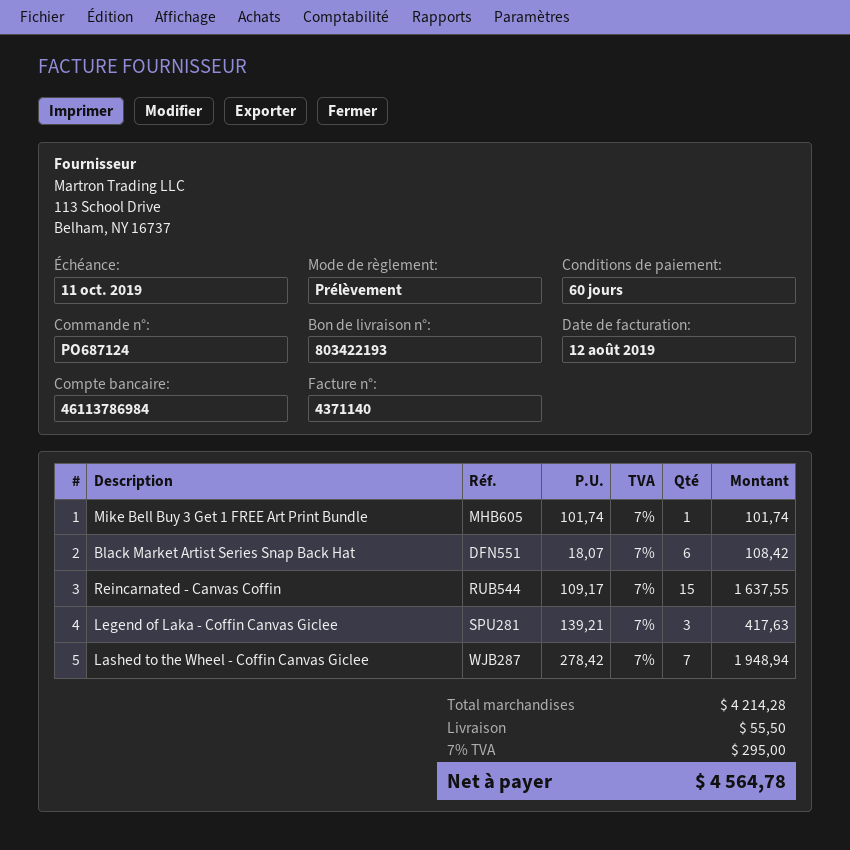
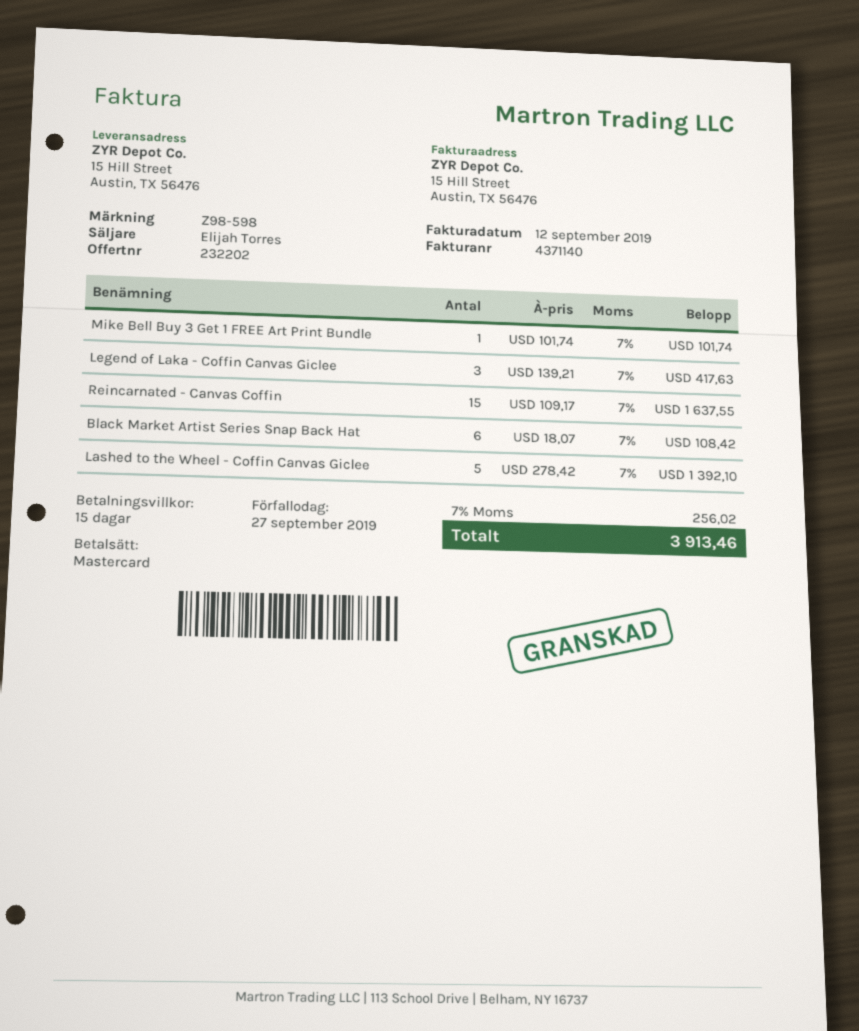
invoice date: 2019-08-12 -> 2019-09-12
payment terms: 60 days -> 15 days
due date: 2019-10-11 -> 2019-09-27
payment method: direct debit -> Mastercard
Lashed to the Wheel - Coffin Canvas Giclee: 7 x 278.42 = 1948.94 -> 5 x 278.42 = 1392.10
shipping: 55.50 -> none
tax: 7% = 295.00 -> 7% = 256.02
total: 4564.78 -> 3913.46

